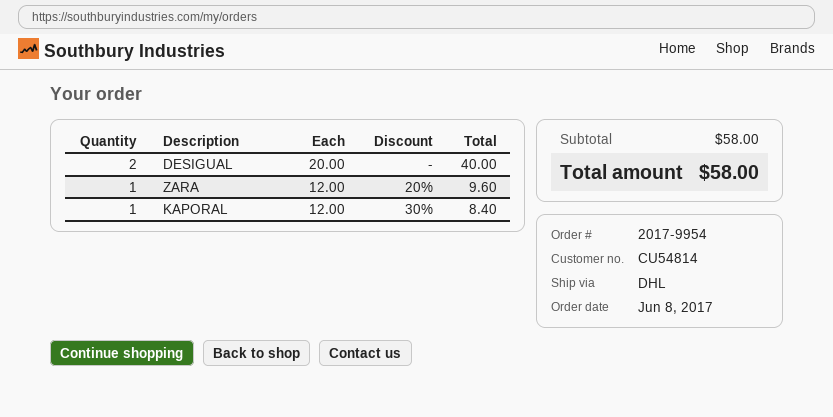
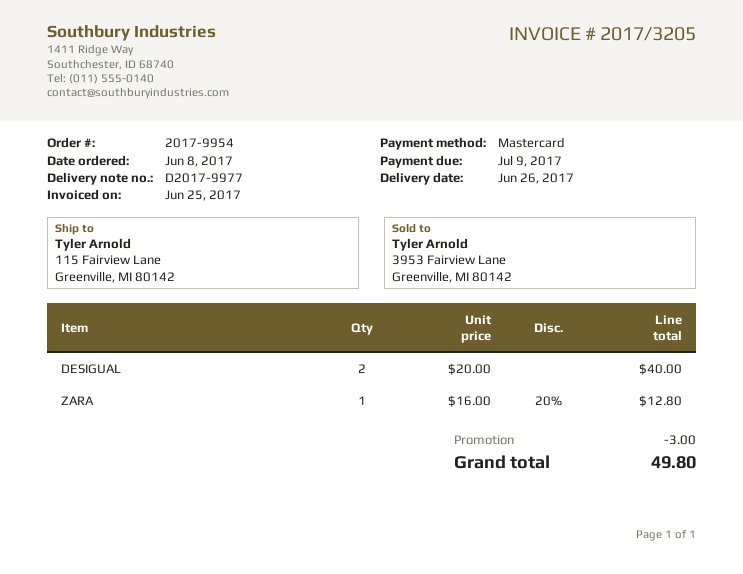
ZARA: 1 x 12.00 - 20% = 9.60 -> 1 x 16.00 - 20% = 12.80
KAPORAL: 1 x 12.00 - 30% = 8.40 -> none
discount: none -> 3.00
total: 58.00 -> 49.80

